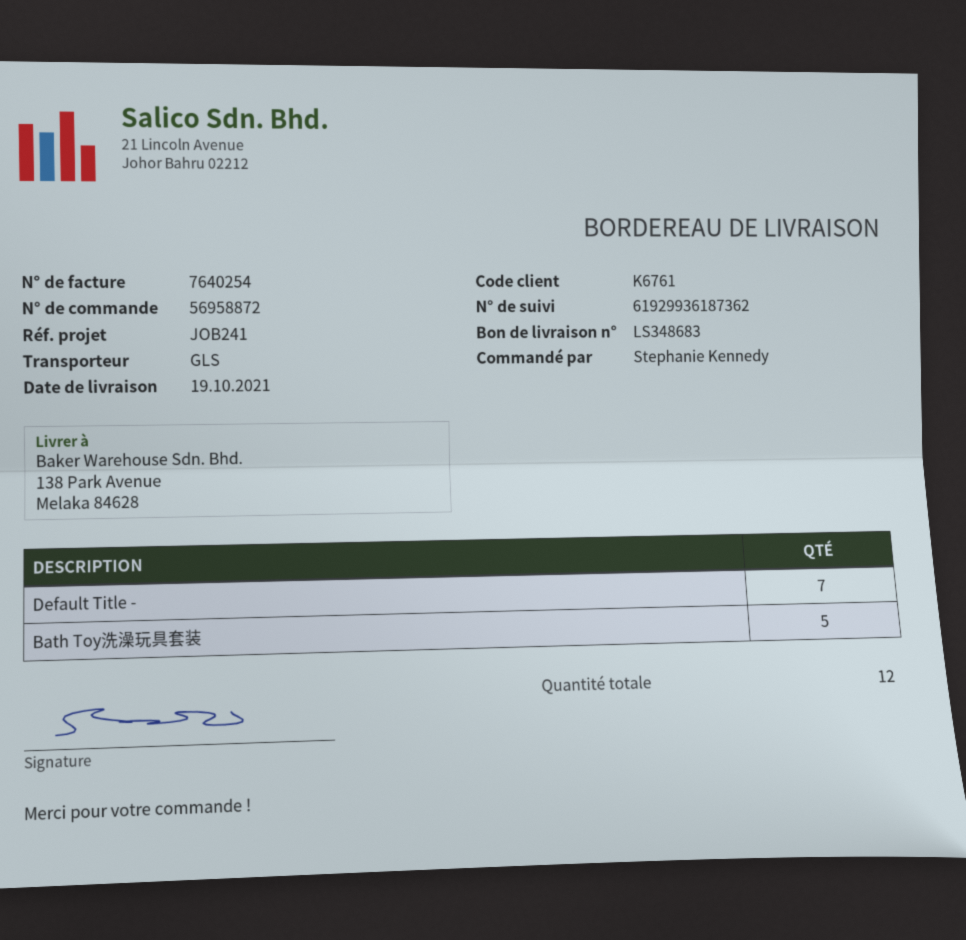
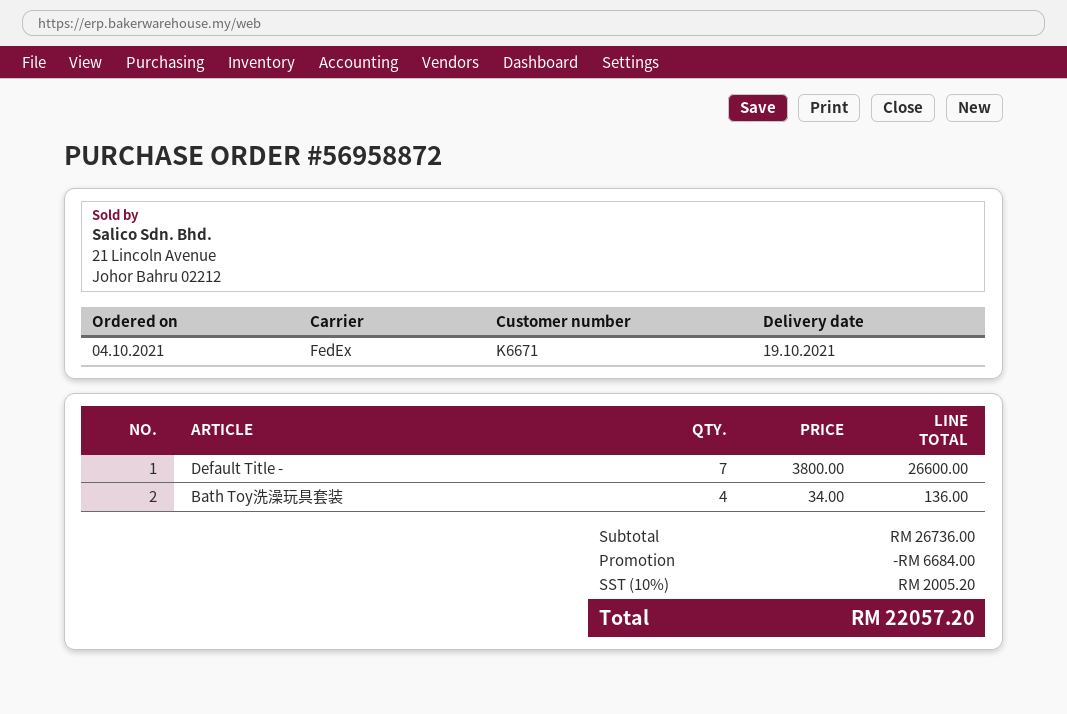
customer number: K6761 -> K6671
shipping method: GLS -> FedEx
Bath Toy洗澡玩具套装: 5 -> 4

